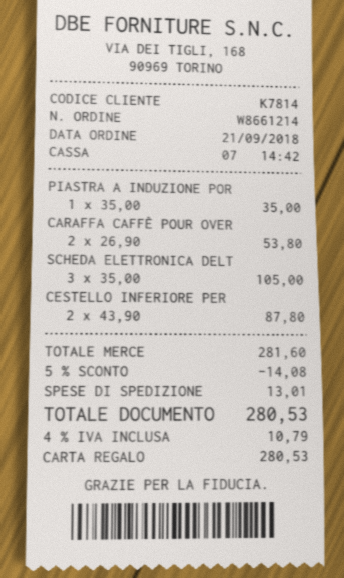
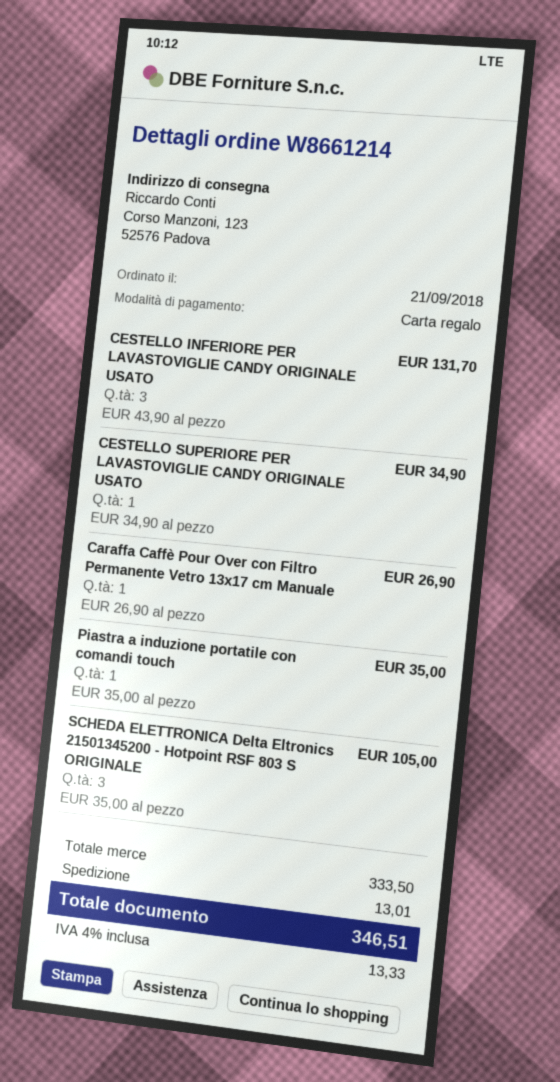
CARAFFA CAFFÈ POUR OVER: 2 x 26.90 = 53.80 -> 1 x 26.90 = 26.90
CESTELLO INFERIORE PER: 2 x 43.90 = 87.80 -> 3 x 43.90 = 131.70
CESTELLO SUPERIORE PER LAVASTOVIGLIE CANDY ORIGINALE USATO: none -> 1 x 34.90 = 34.90
subtotal: 281.60 -> 333.50
discount: 5% = 14.08 -> none
tax: 4% = 10.79 -> 4% = 13.33
total: 280.53 -> 346.51

